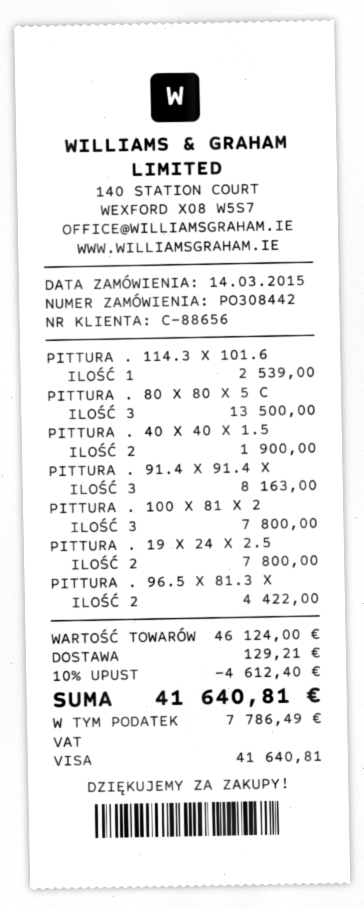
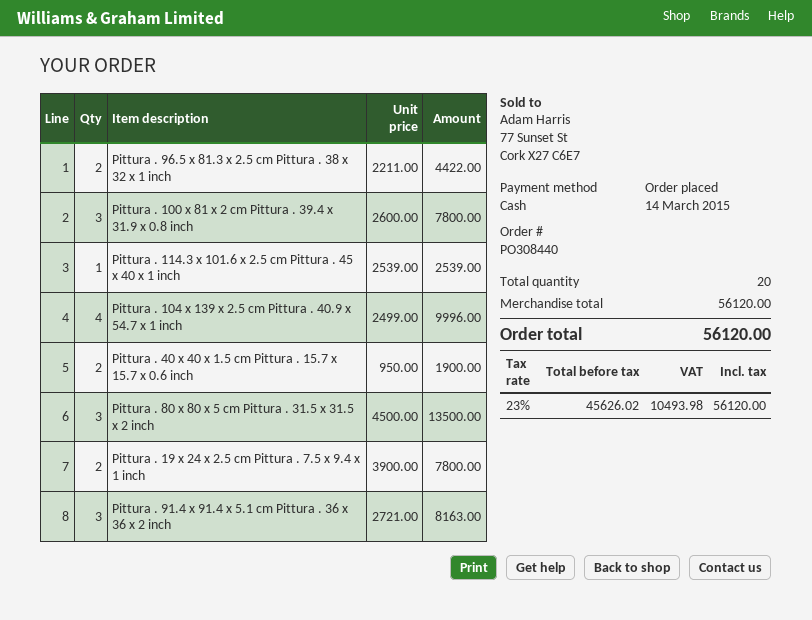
order number: PO308442 -> PO308440
payment method: Visa -> cash
Pittura . 104 x 139 x 2.5 cm Pittura . 40.9 x 54.7 x 1 inch: none -> 4 for 9996.00
subtotal: 46124.00 -> 56120.00
discount: 10% = 4612.40 -> none
shipping: 129.21 -> none
tax: 7786.49 -> 10493.98
total: 41640.81 -> 56120.00

